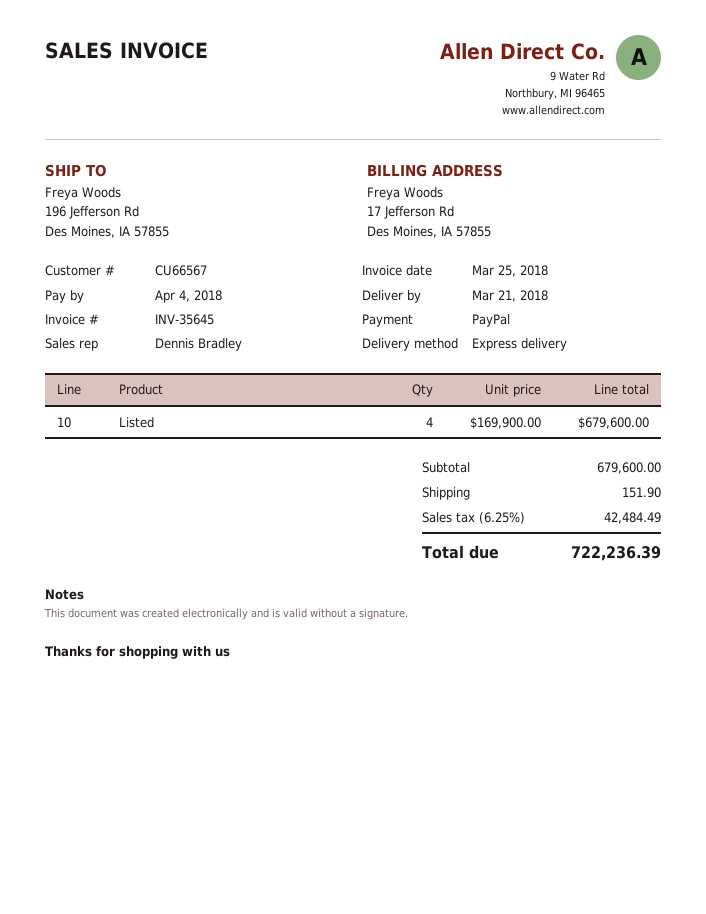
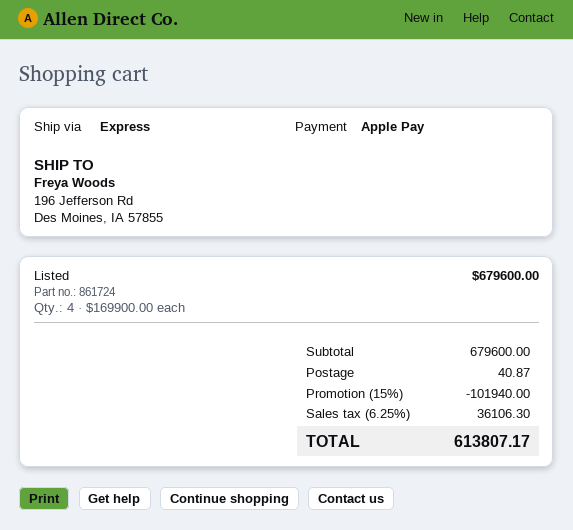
payment method: PayPal -> Apple Pay
discount: none -> 15% = 101940.00
shipping: 151.90 -> 40.87
tax: 6.25% = 42484.49 -> 6.25% = 36106.30
total: 722236.39 -> 613807.17

